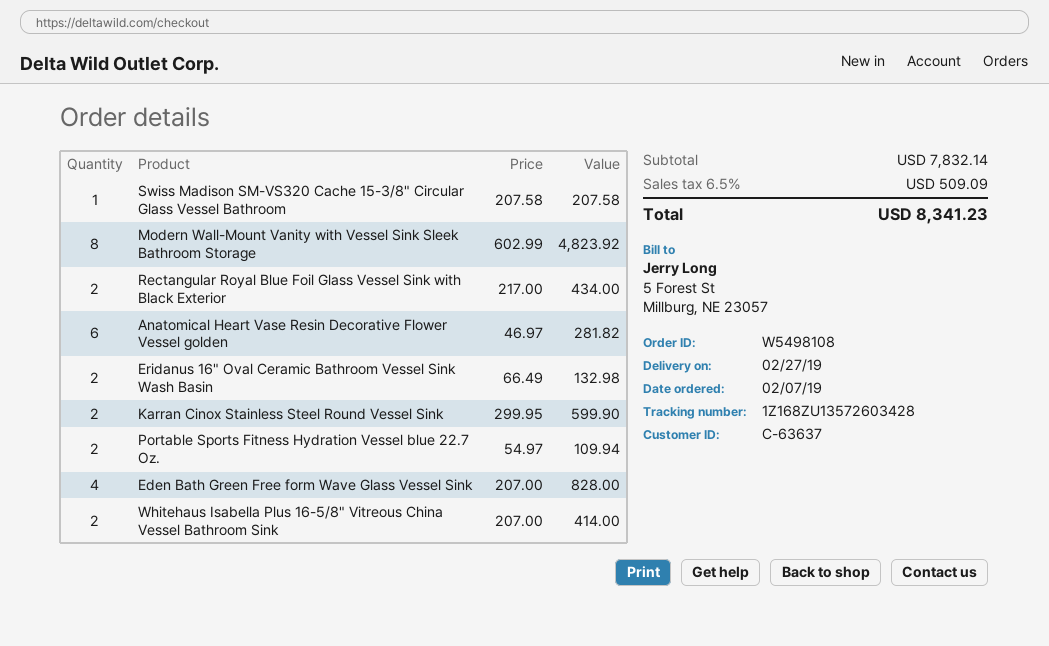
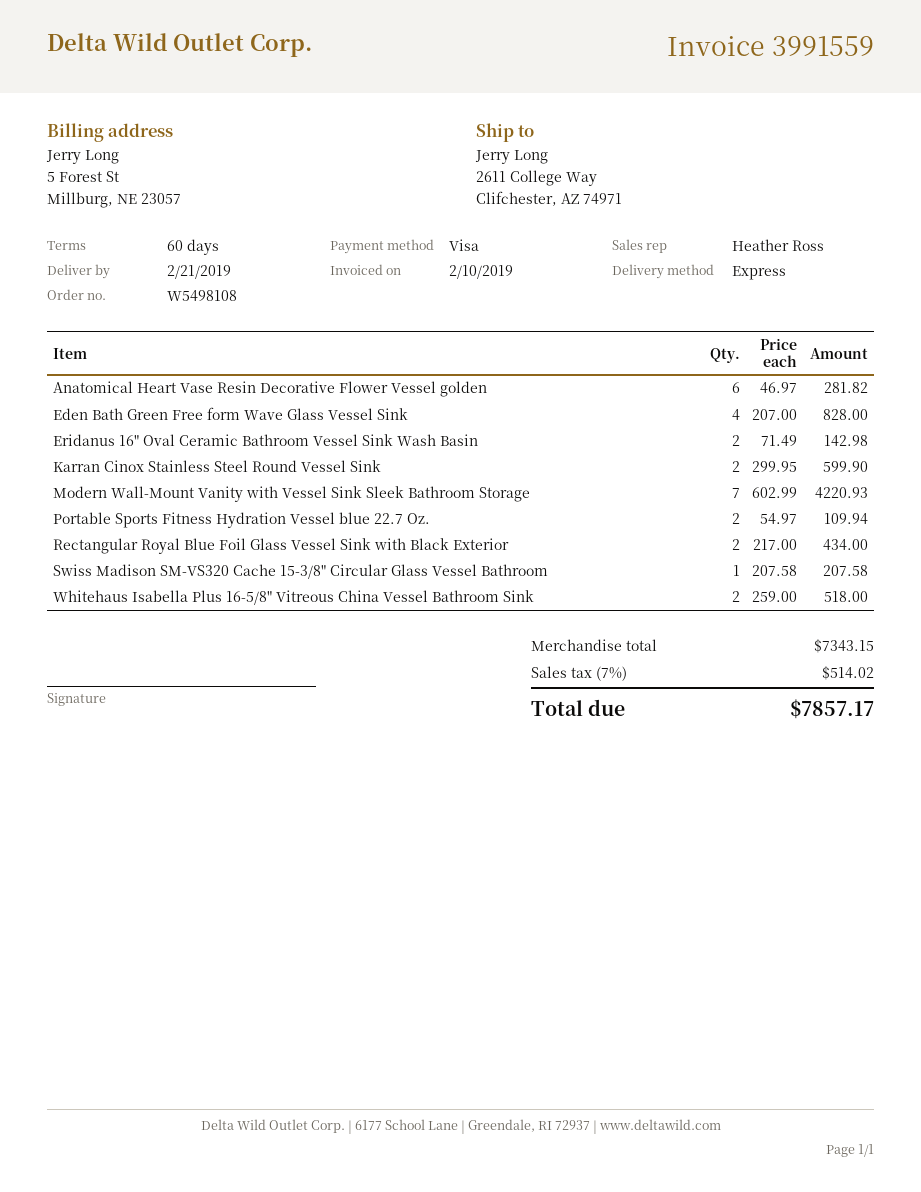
delivery date: 2019-02-27 -> 2019-02-21
Modern Wall-Mount Vanity with Vessel Sink Sleek Bathroom Storage: 8 x 602.99 = 4823.92 -> 7 x 602.99 = 4220.93
Eridanus 16" Oval Ceramic Bathroom Vessel Sink Wash Basin: 2 x 66.49 = 132.98 -> 2 x 71.49 = 142.98
Whitehaus Isabella Plus 16-5/8" Vitreous China Vessel Bathroom Sink: 2 x 207.00 = 414.00 -> 2 x 259.00 = 518.00
subtotal: 7832.14 -> 7343.15
tax: 6.5% = 509.09 -> 7% = 514.02
total: 8341.23 -> 7857.17

